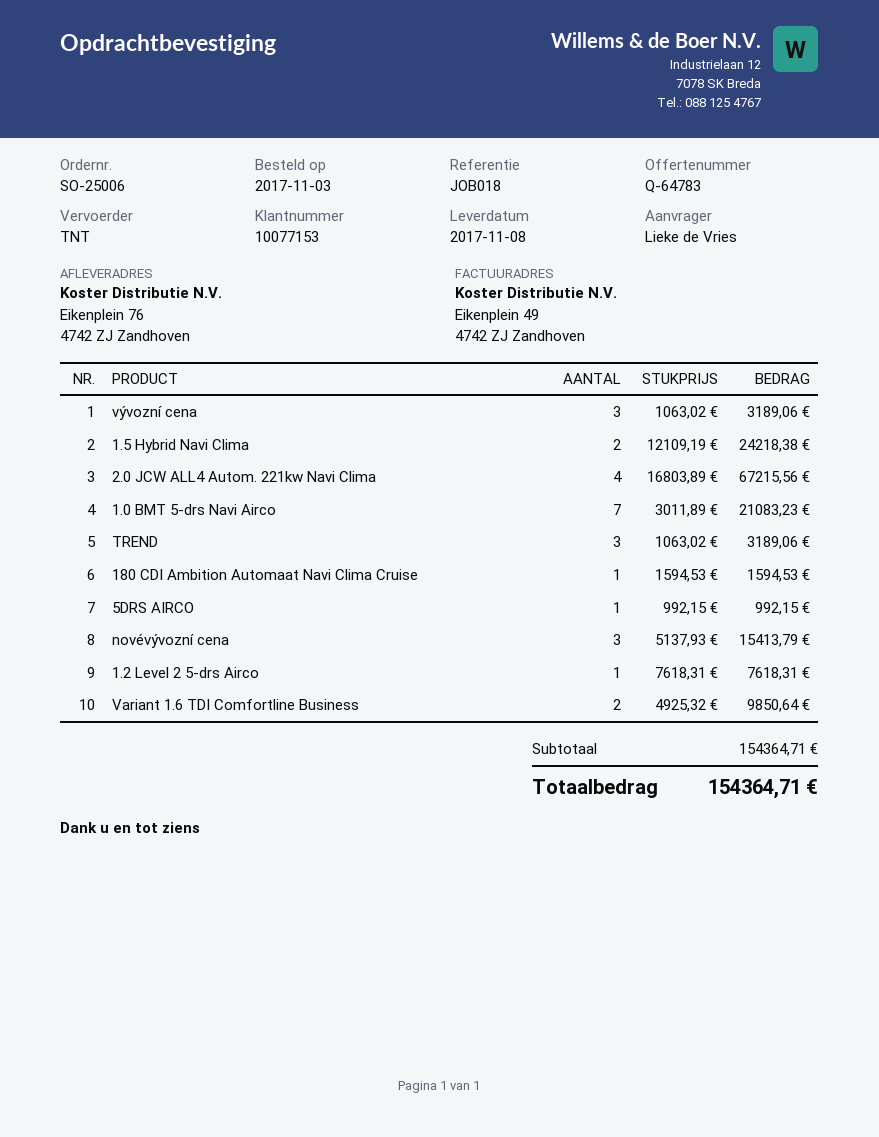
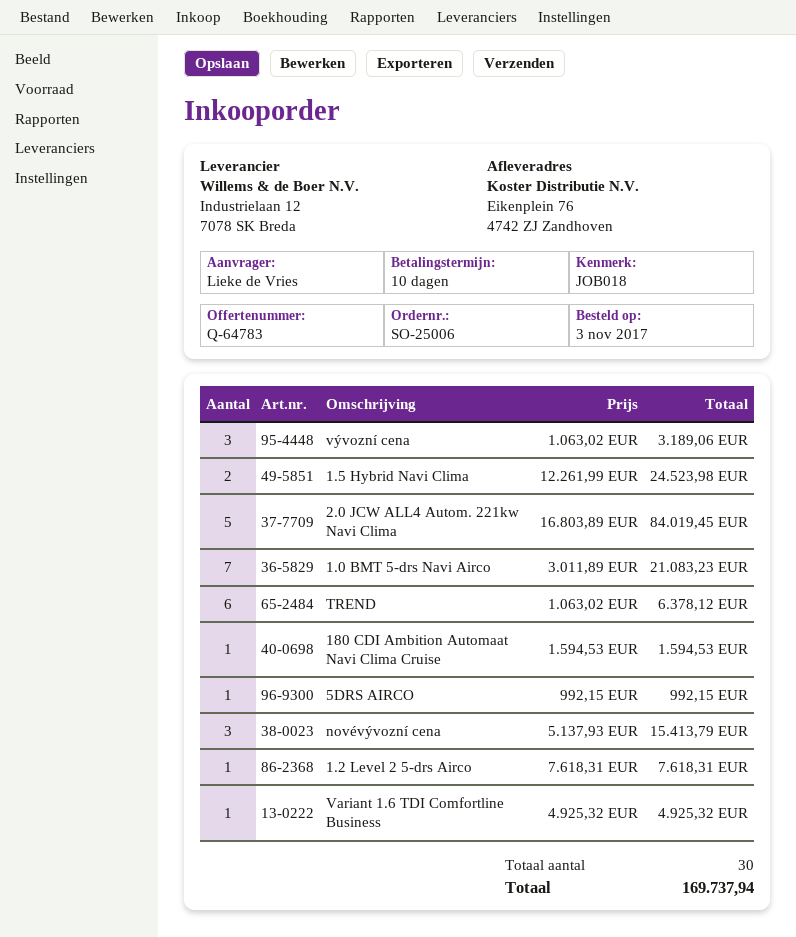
1.5 Hybrid Navi Clima: 2 x 12109.19 = 24218.38 -> 2 x 12261.99 = 24523.98
2.0 JCW ALL4 Autom. 221kw Navi Clima: 4 x 16803.89 = 67215.56 -> 5 x 16803.89 = 84019.45
TREND: 3 x 1063.02 = 3189.06 -> 6 x 1063.02 = 6378.12
Variant 1.6 TDI Comfortline Business: 2 x 4925.32 = 9850.64 -> 1 x 4925.32 = 4925.32
total: 154364.71 -> 169737.94

